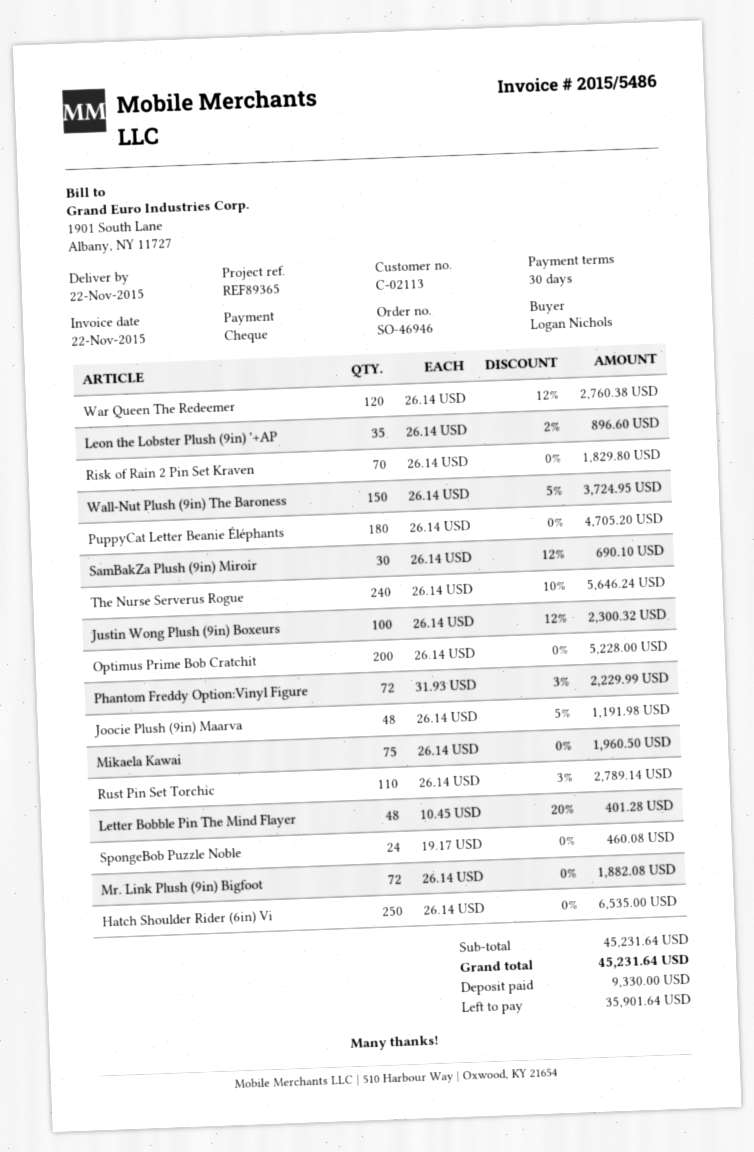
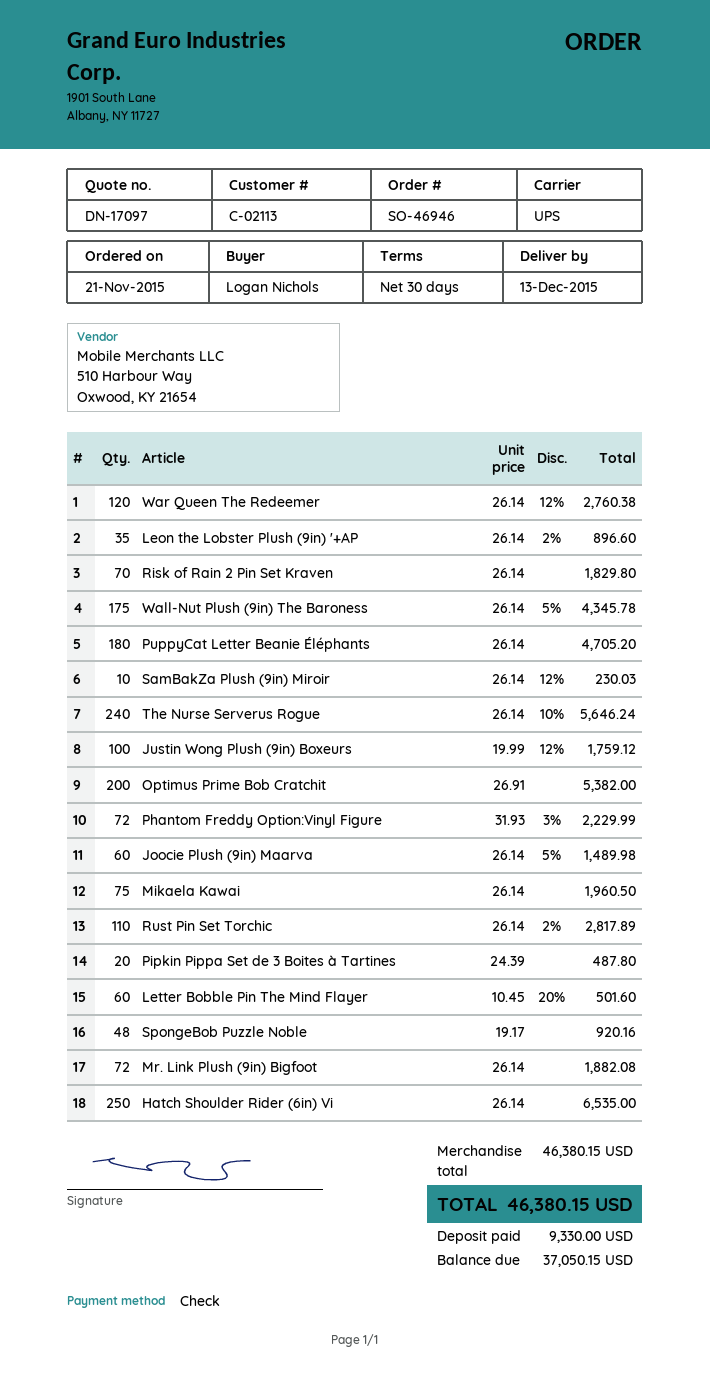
delivery date: 2015-11-22 -> 2015-12-13
Wall-Nut Plush (9in) The Baroness: 150 x 26.14 - 5% = 3724.95 -> 175 x 26.14 - 5% = 4345.78
SamBakZa Plush (9in) Miroir: 30 x 26.14 - 12% = 690.10 -> 10 x 26.14 - 12% = 230.03
Justin Wong Plush (9in) Boxeurs: 100 x 26.14 - 12% = 2300.32 -> 100 x 19.99 - 12% = 1759.12
Optimus Prime Bob Cratchit: 200 x 26.14 = 5228.00 -> 200 x 26.91 = 5382.00
Joocie Plush (9in) Maarva: 48 x 26.14 - 5% = 1191.98 -> 60 x 26.14 - 5% = 1489.98
Rust Pin Set Torchic: 110 x 26.14 - 3% = 2789.14 -> 110 x 26.14 - 2% = 2817.89
Letter Bobble Pin The Mind Flayer: 48 x 10.45 - 20% = 401.28 -> 60 x 10.45 - 20% = 501.60
SpongeBob Puzzle Noble: 24 x 19.17 = 460.08 -> 48 x 19.17 = 920.16
Pipkin Pippa Set de 3 Boites à Tartines: none -> 20 x 24.39 = 487.80
subtotal: 45231.64 -> 46380.15
total: 45231.64 -> 46380.15
balance: 35901.64 -> 37050.15

